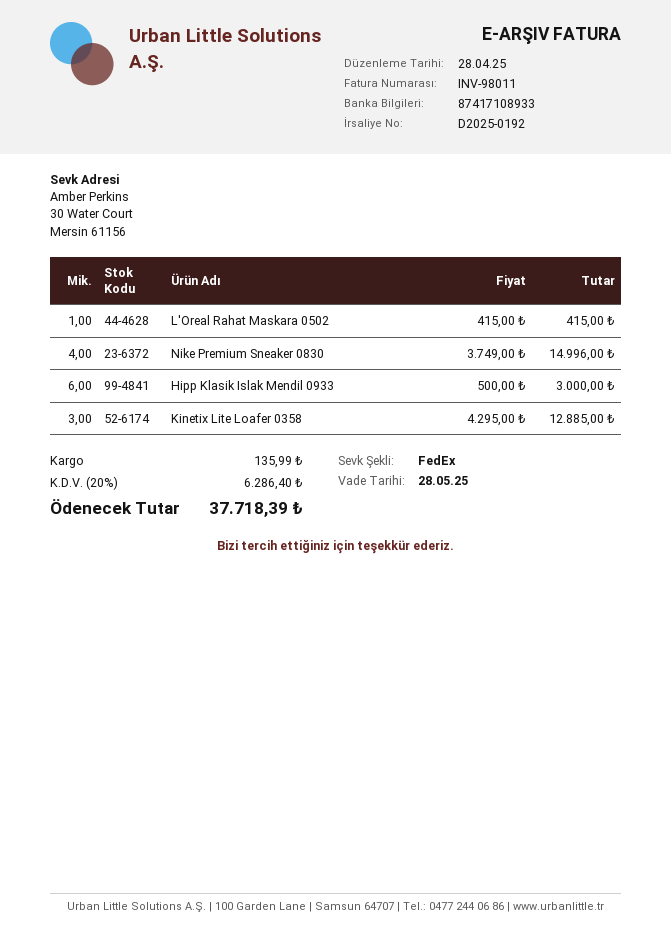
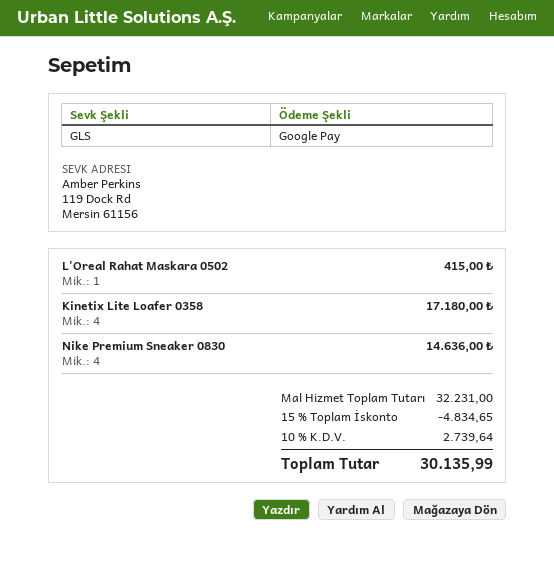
shipping method: FedEx -> GLS
ship to: 30 Water Court, Mersin 61156 -> 119 Dock Rd, Mersin 61156
Nike Premium Sneaker 0830: 4 for 14996.00 -> 4 for 14636.00
Hipp Klasik Islak Mendil 0933: 6 for 3000.00 -> none
Kinetix Lite Loafer 0358: 3 for 12885.00 -> 4 for 17180.00
discount: none -> 15% = 4834.65
shipping: 135.99 -> none
tax: 20% = 6286.40 -> 10% = 2739.64
total: 37718.39 -> 30135.99

